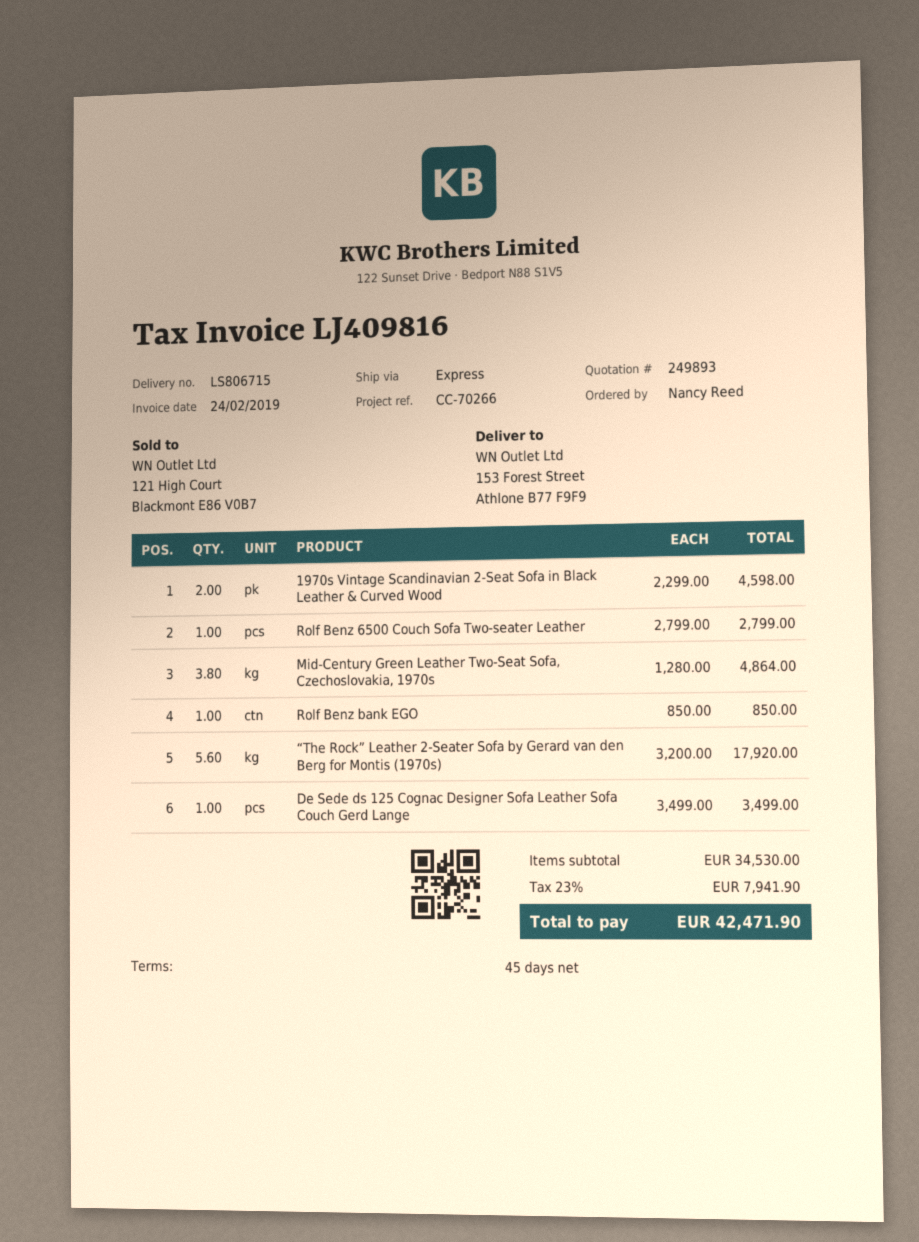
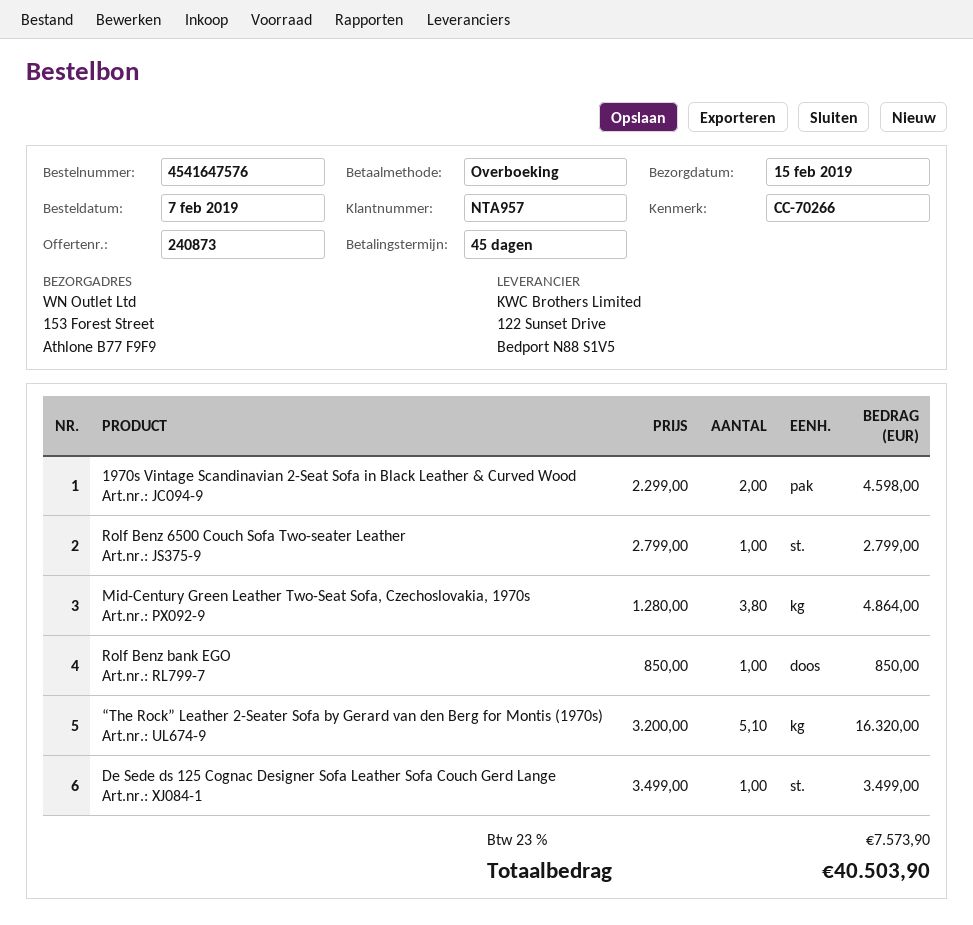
quote number: 249893 -> 240873
“The Rock” Leather 2-Seater Sofa by Gerard van den Berg for Montis (1970s): 5.6 x 3200.00 = 17920.00 -> 5.1 x 3200.00 = 16320.00
tax: 23% = 7941.90 -> 23% = 7573.90
total: 42471.90 -> 40503.90

